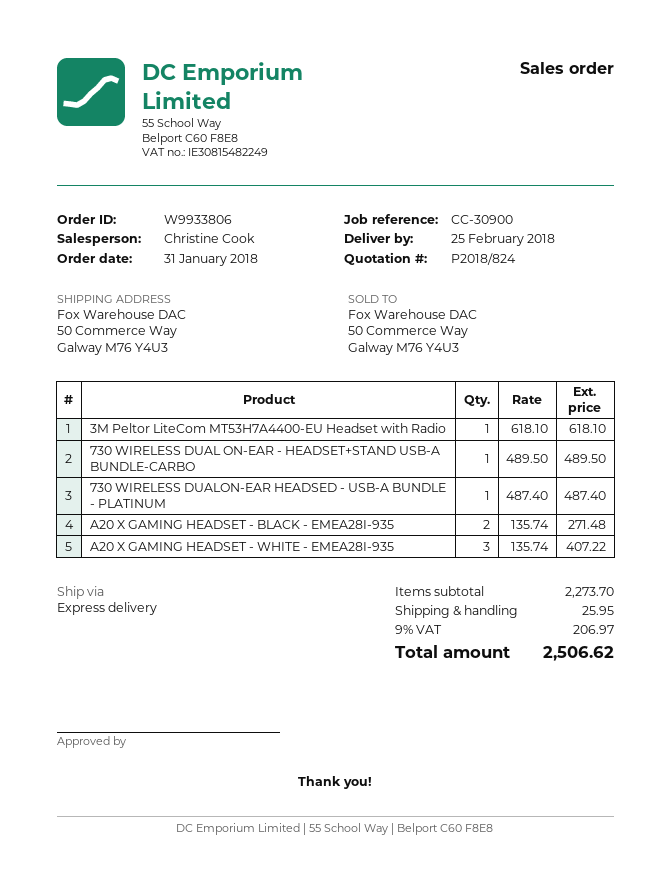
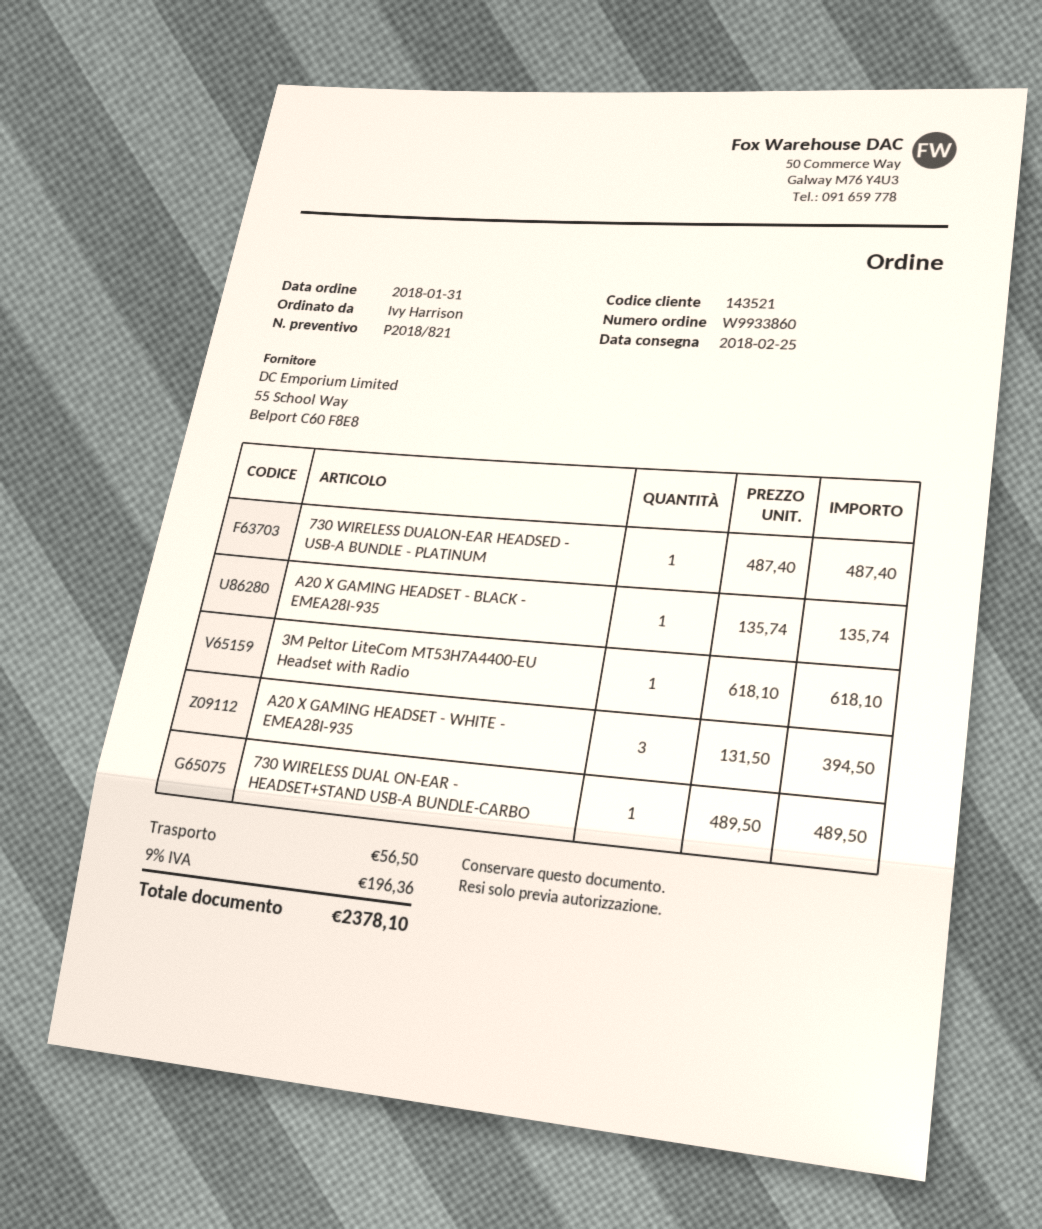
quote number: P2018/824 -> P2018/821
order number: W9933806 -> W9933860
A20 X GAMING HEADSET - BLACK - EMEA28I-935: 2 x 135.74 = 271.48 -> 1 x 135.74 = 135.74
A20 X GAMING HEADSET - WHITE - EMEA28I-935: 3 x 135.74 = 407.22 -> 3 x 131.50 = 394.50
shipping: 25.95 -> 56.50
tax: 9% = 206.97 -> 9% = 196.36
total: 2506.62 -> 2378.10

